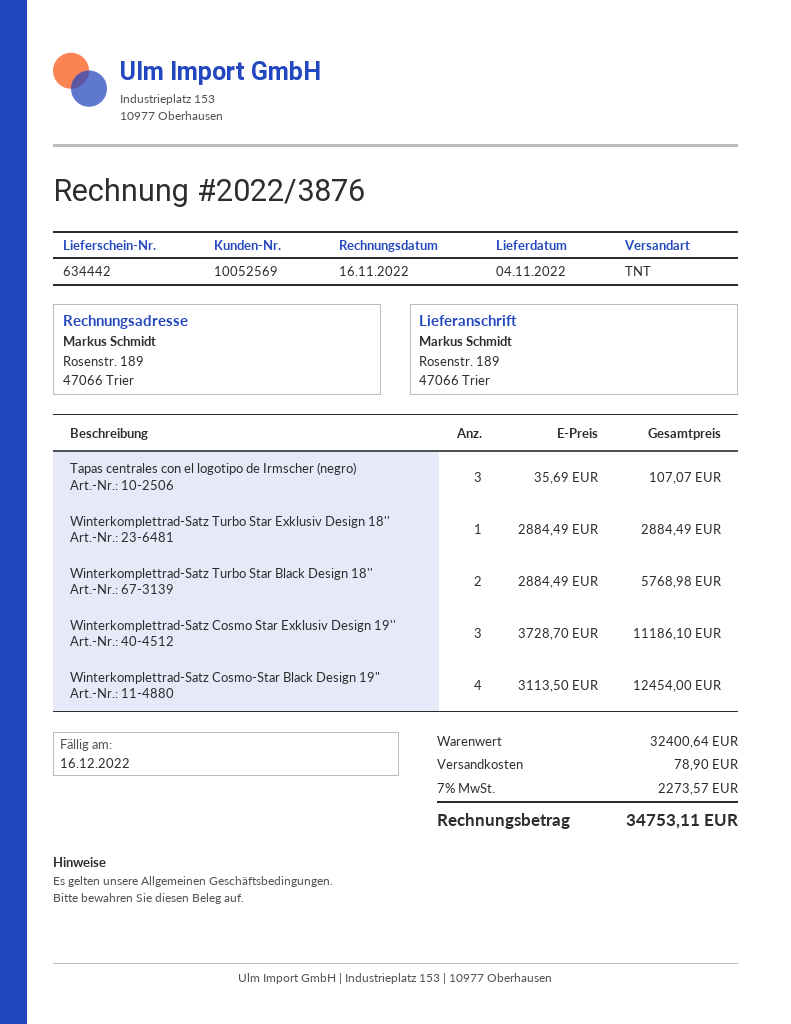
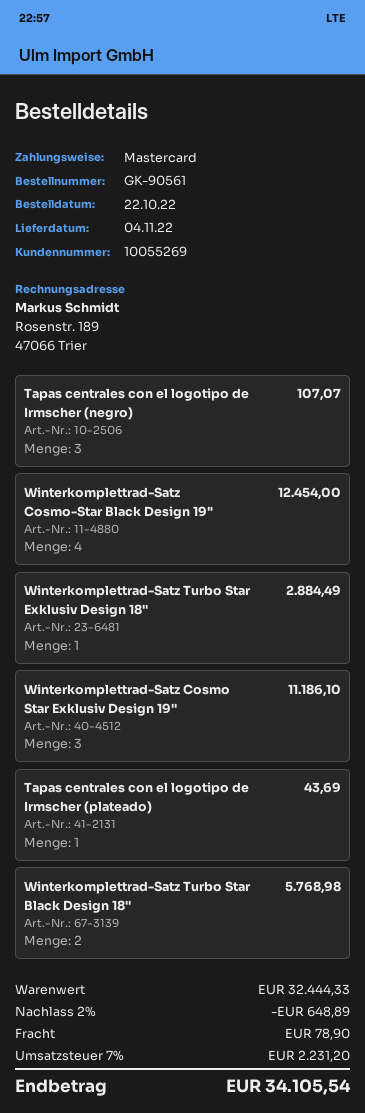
customer number: 10052569 -> 10055269
Tapas centrales con el logotipo de Irmscher (plateado): none -> 1 for 43.69
subtotal: 32400.64 -> 32444.33
discount: none -> 2% = 648.89
tax: 7% = 2273.57 -> 7% = 2231.20
total: 34753.11 -> 34105.54

